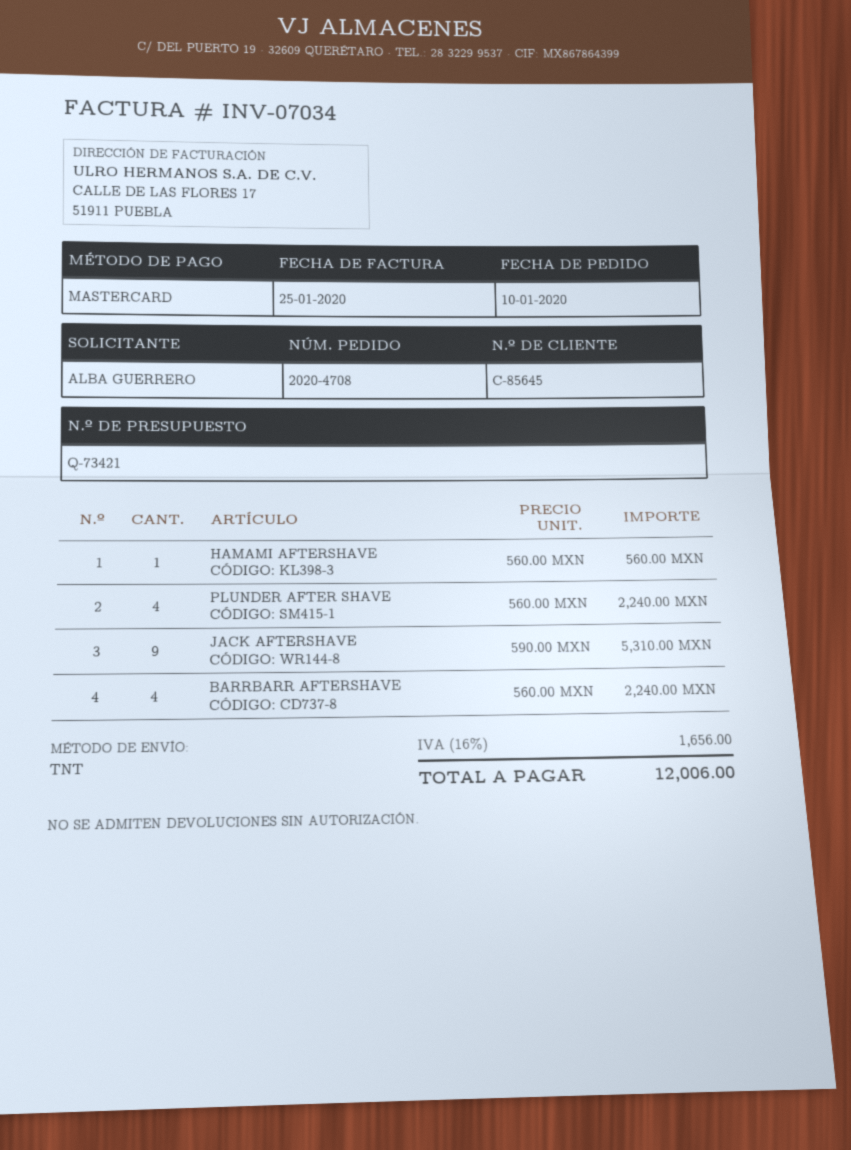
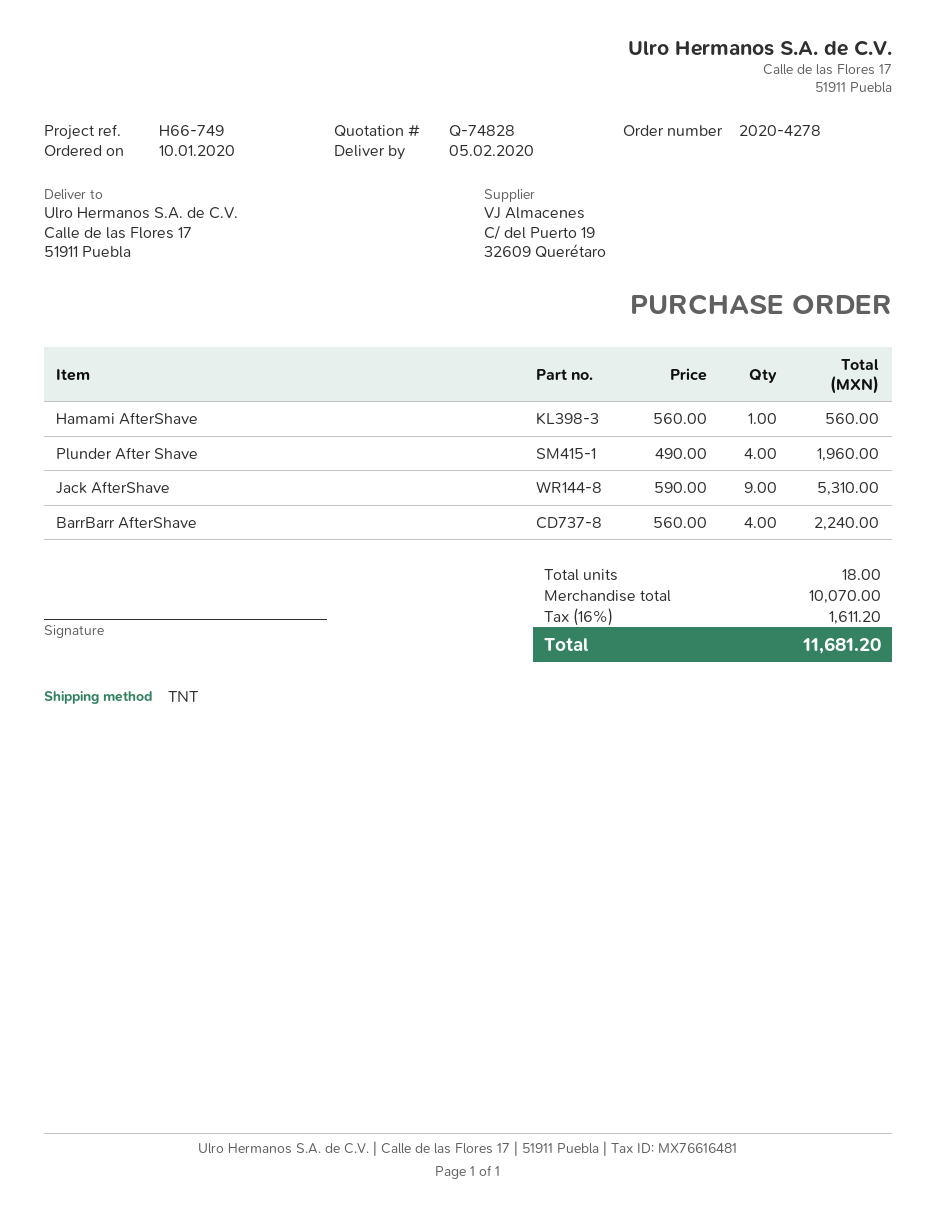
quote number: Q-73421 -> Q-74828
order number: 2020-4708 -> 2020-4278
PLUNDER AFTER SHAVE: 4 x 560.00 = 2240.00 -> 4 x 490.00 = 1960.00
tax: 16% = 1656.00 -> 16% = 1611.20
total: 12006.00 -> 11681.20

